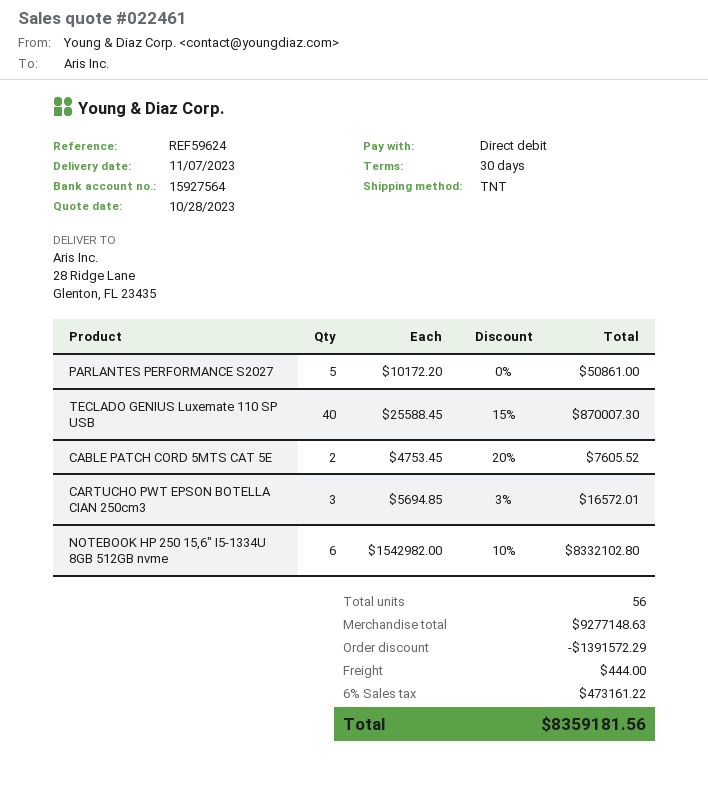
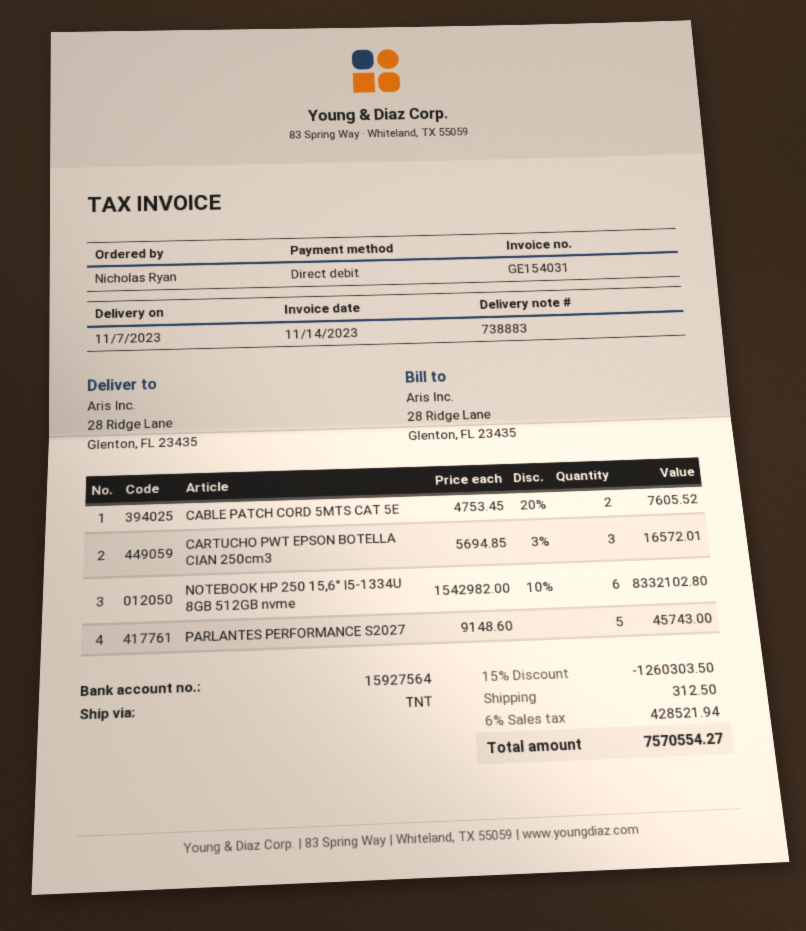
PARLANTES PERFORMANCE S2027: 5 x 10172.20 = 50861.00 -> 5 x 9148.60 = 45743.00
TECLADO GENIUS Luxemate 110 SP USB: 40 x 25588.45 - 15% = 870007.30 -> none
discount: 1391572.29 -> 1260303.50
shipping: 444.00 -> 312.50
tax: 6% = 473161.22 -> 6% = 428521.94
total: 8359181.56 -> 7570554.27

